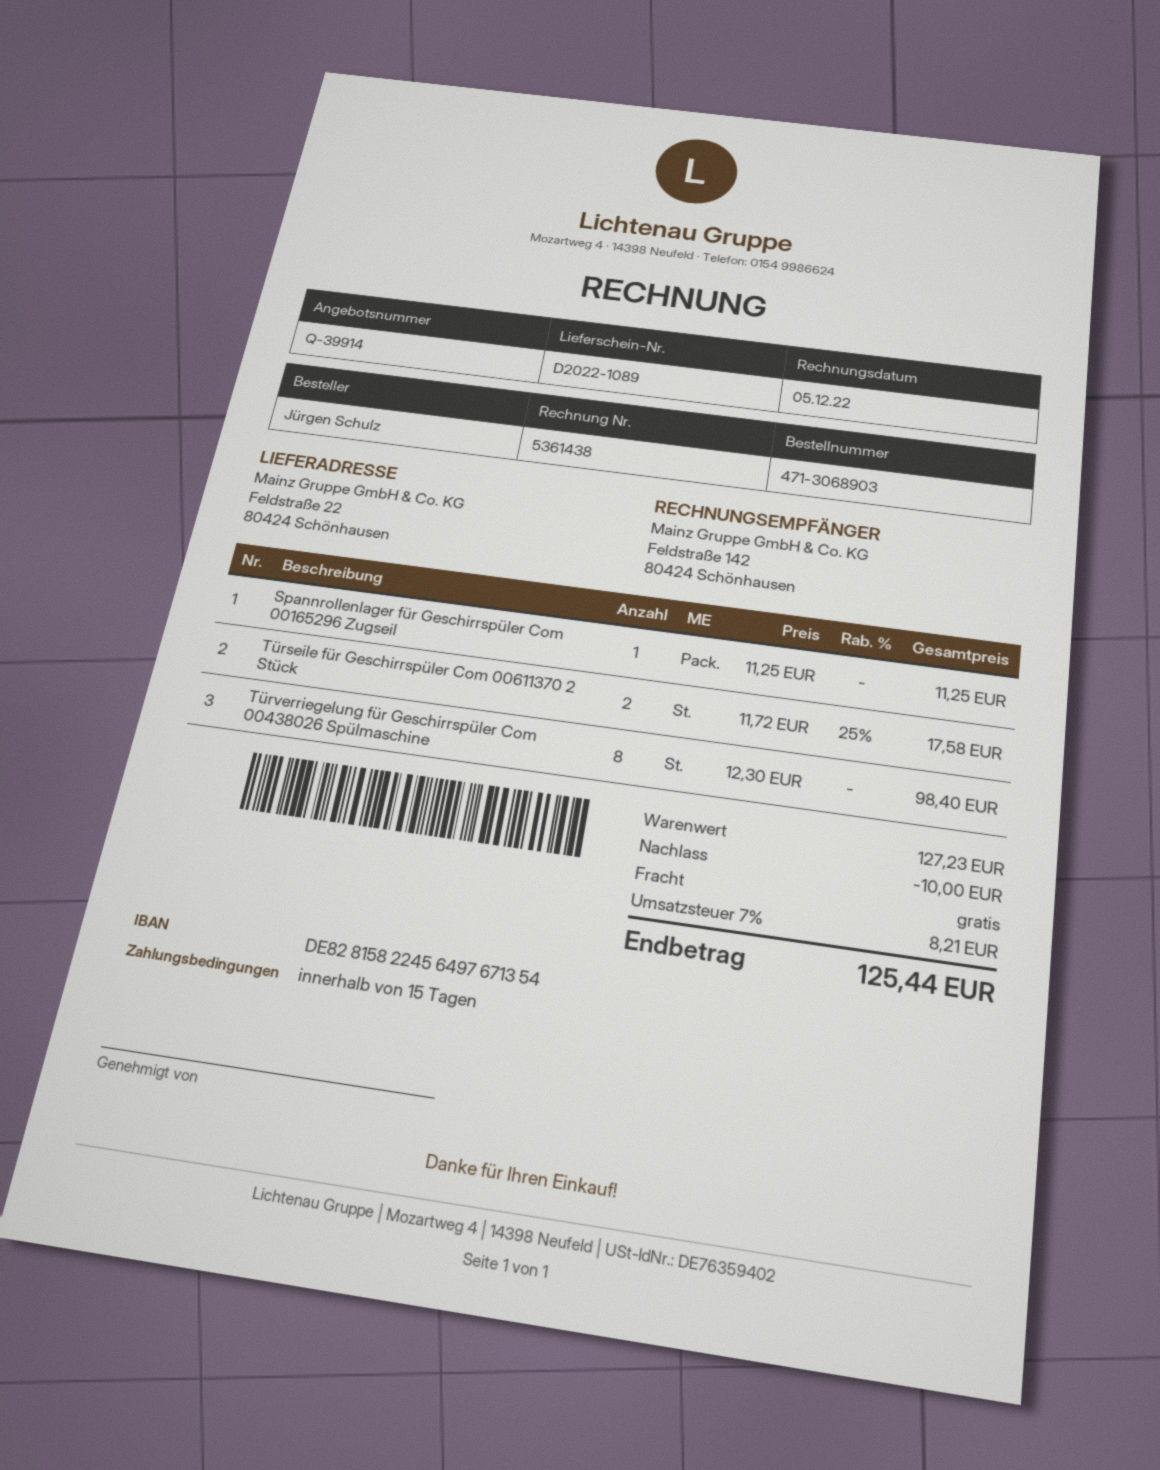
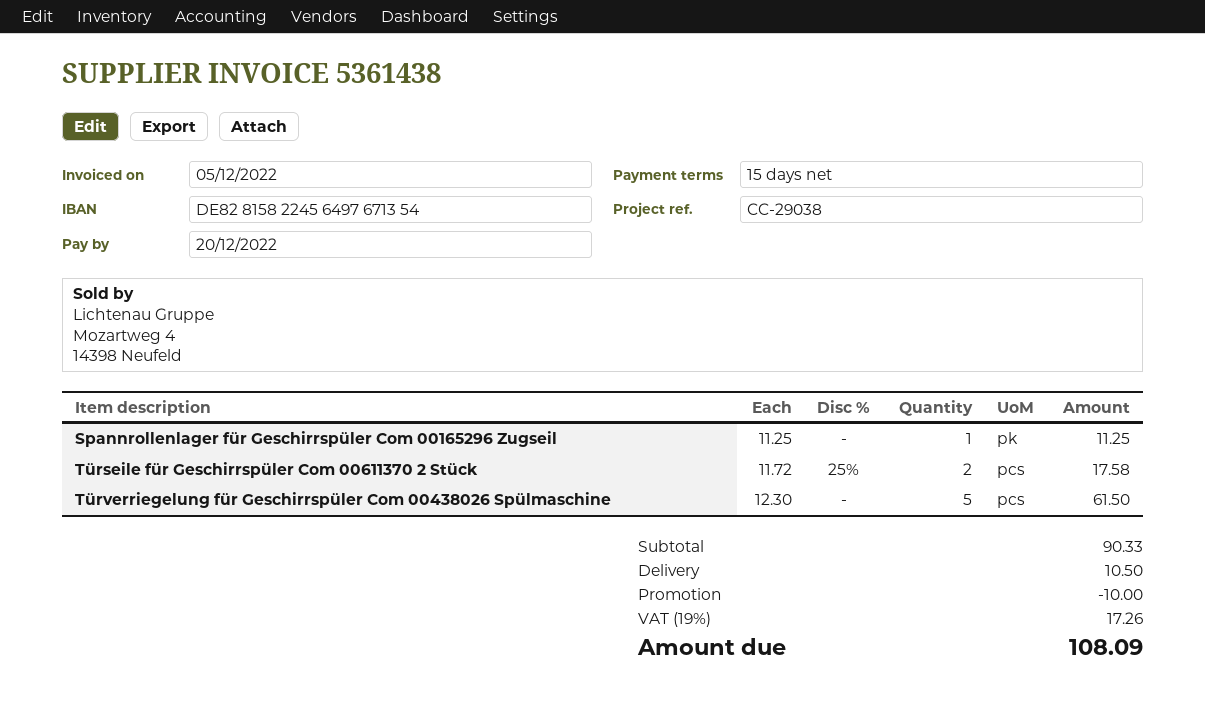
Türverriegelung für Geschirrspüler Com 00438026 Spülmaschine: 8 x 12.30 = 98.40 -> 5 x 12.30 = 61.50
subtotal: 127.23 -> 90.33
shipping: 0.00 -> 10.50
tax: 7% = 8.21 -> 19% = 17.26
total: 125.44 -> 108.09

